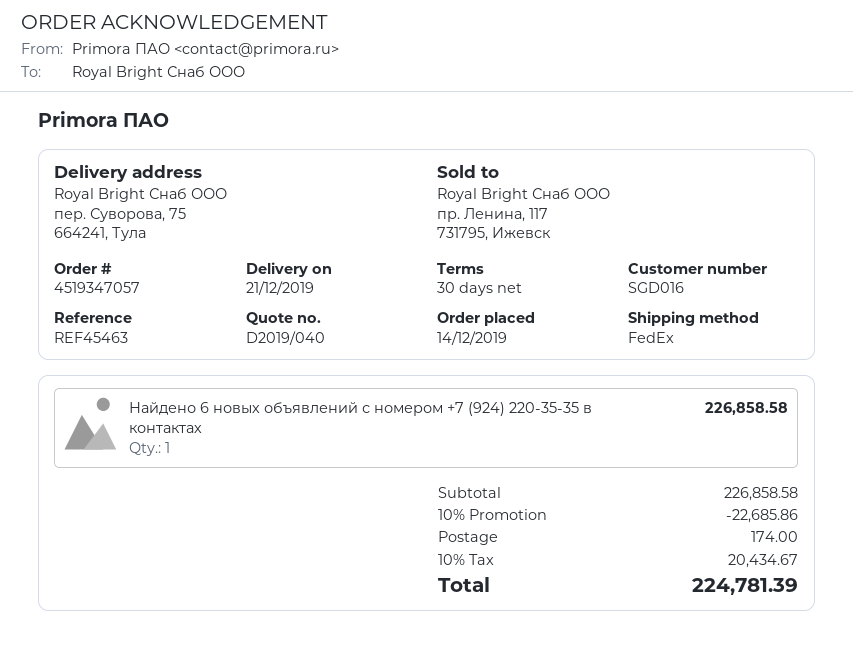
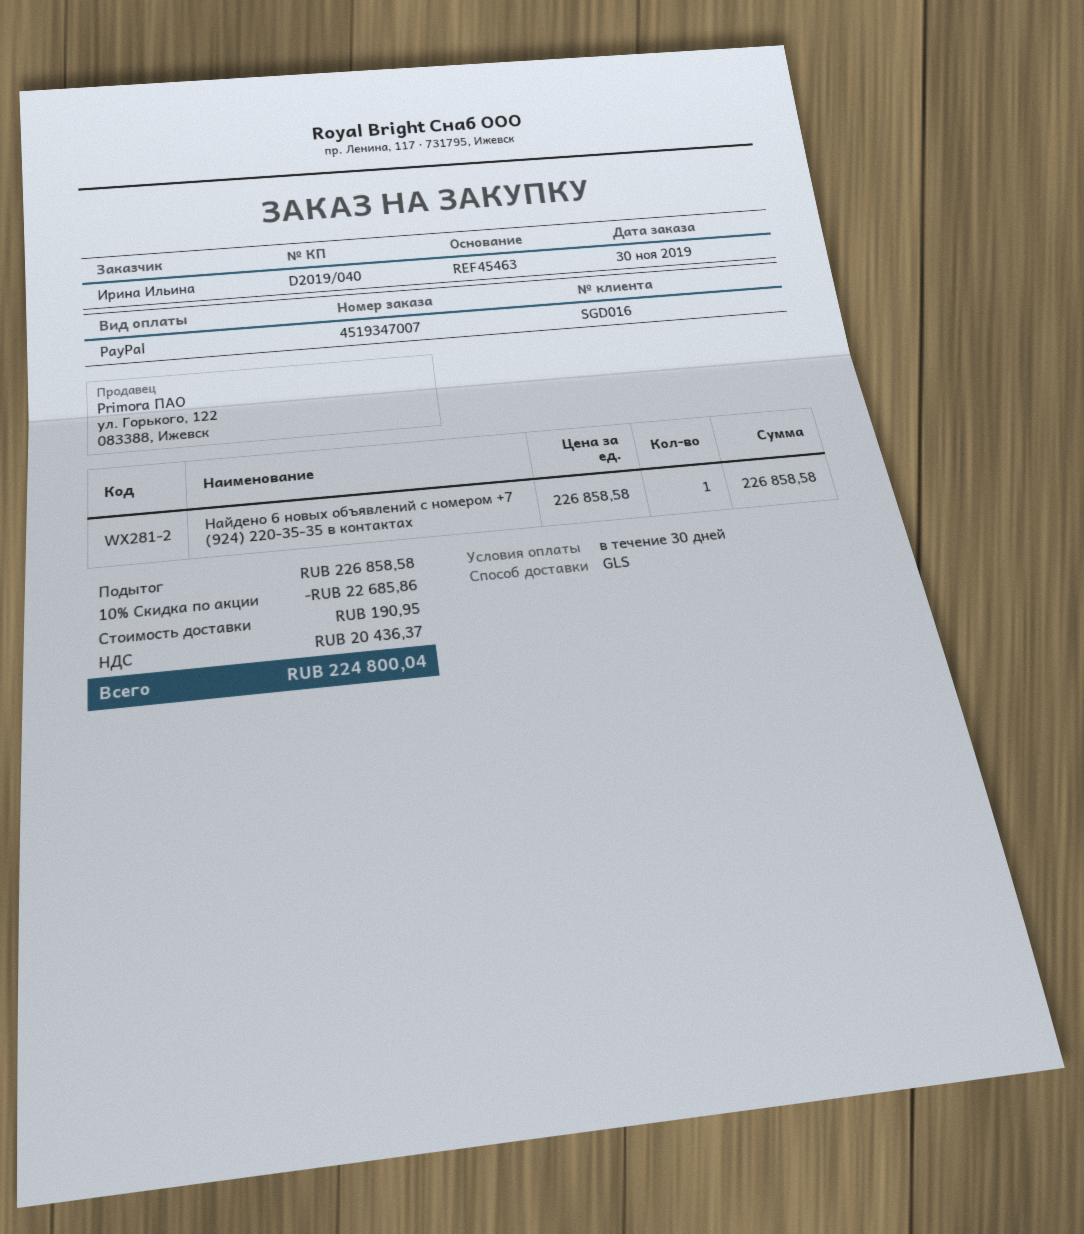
order number: 4519347057 -> 4519347007
order date: 2019-12-14 -> 2019-11-30
shipping method: FedEx -> GLS
shipping: 174.00 -> 190.95
tax: 20434.67 -> 20436.37
total: 224781.39 -> 224800.04

